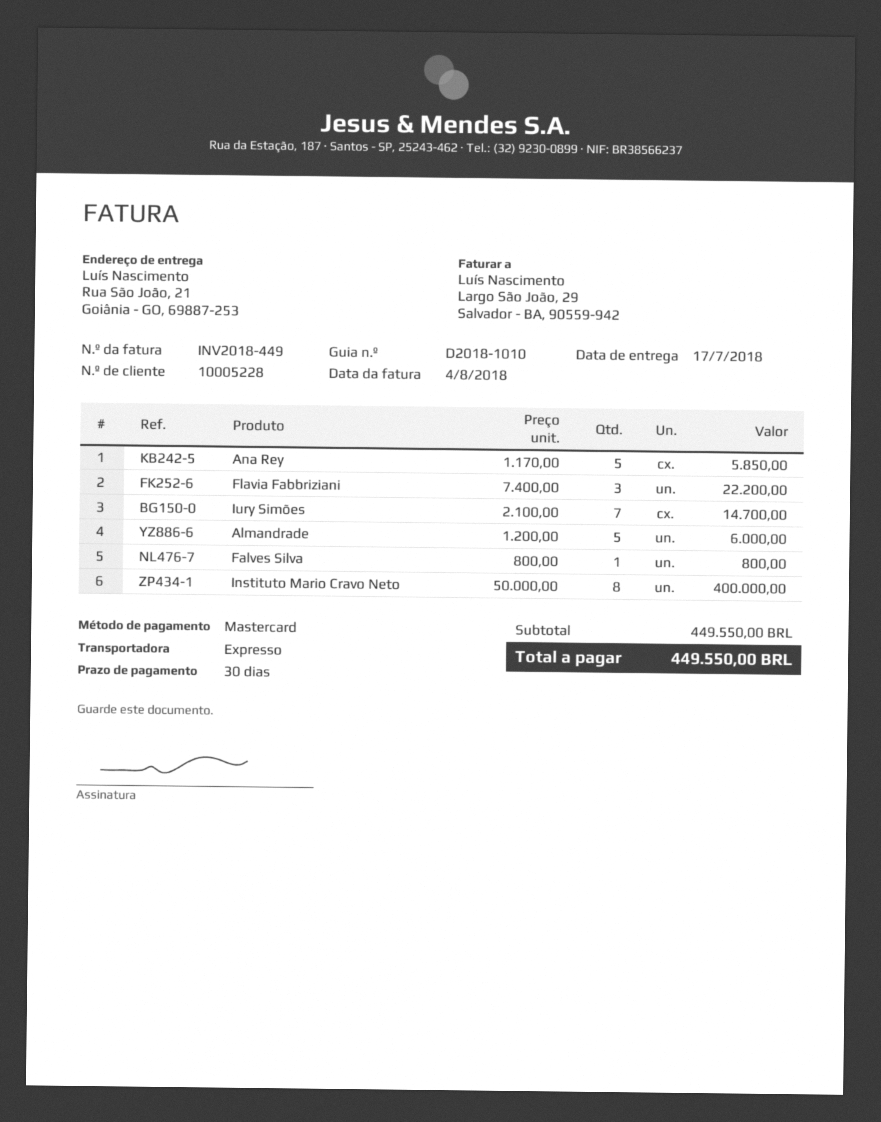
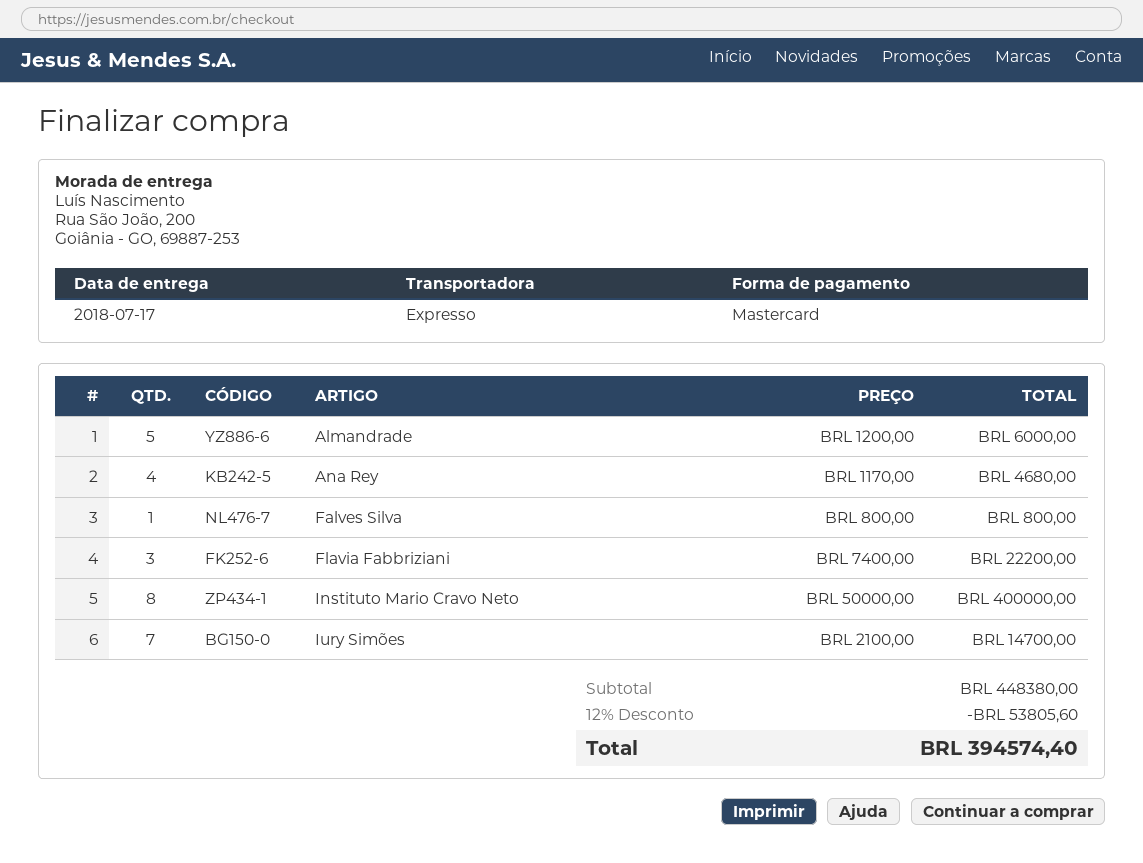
ship to: Rua São João, 21, Goiânia - GO, 69887-253 -> Rua São João, 200, Goiânia - GO, 69887-253
Ana Rey: 5 x 1170.00 = 5850.00 -> 4 x 1170.00 = 4680.00
subtotal: 449550.00 -> 448380.00
discount: none -> 12% = 53805.60
total: 449550.00 -> 394574.40

